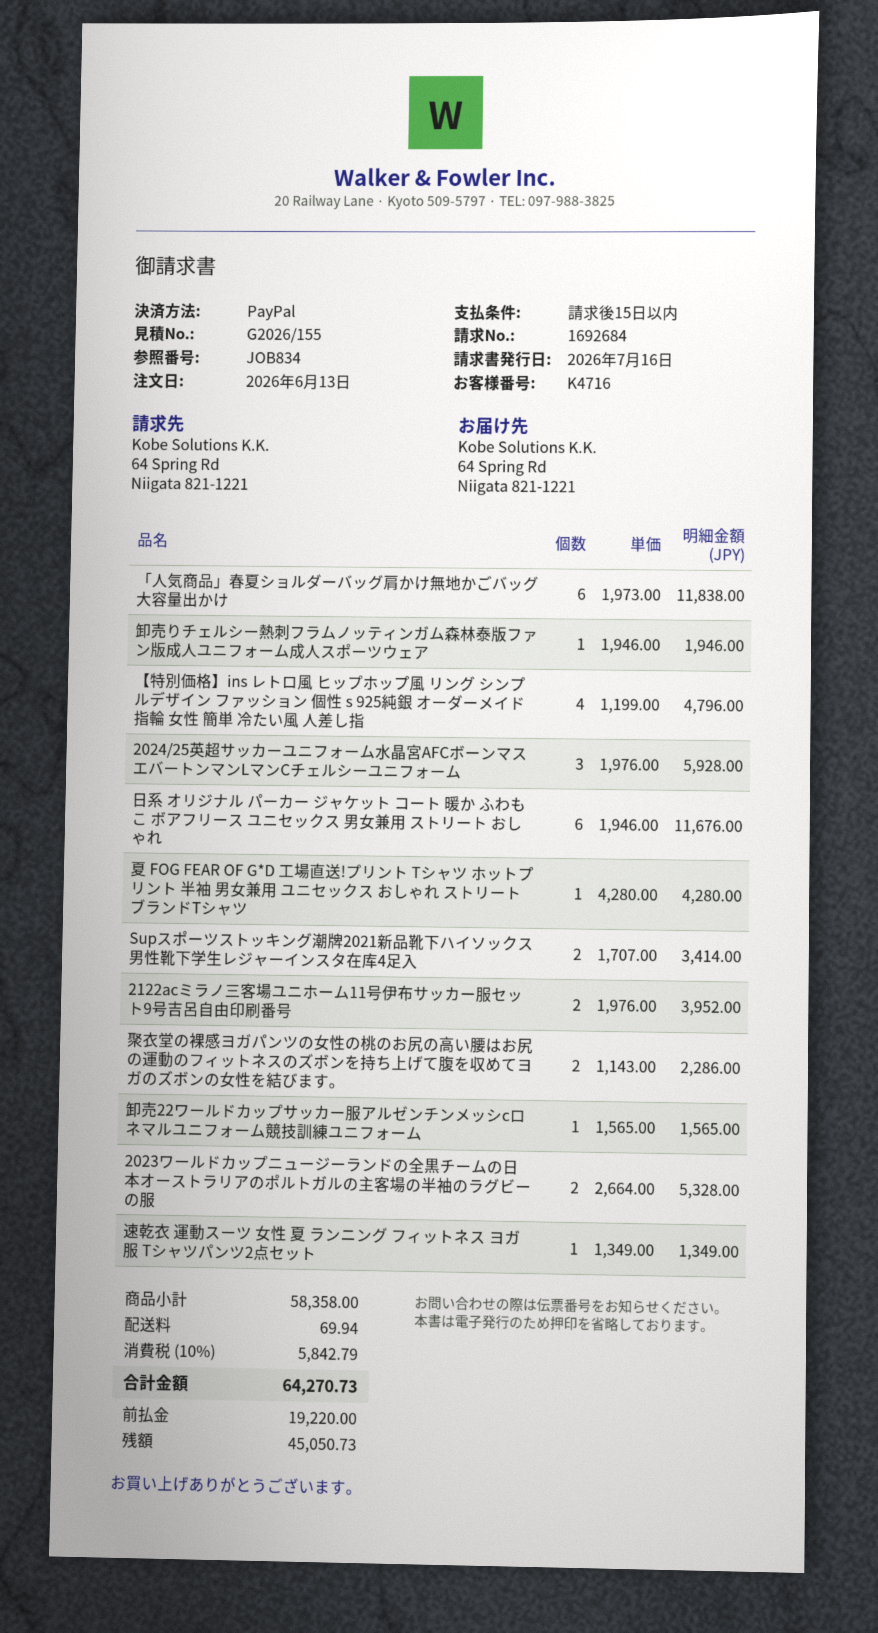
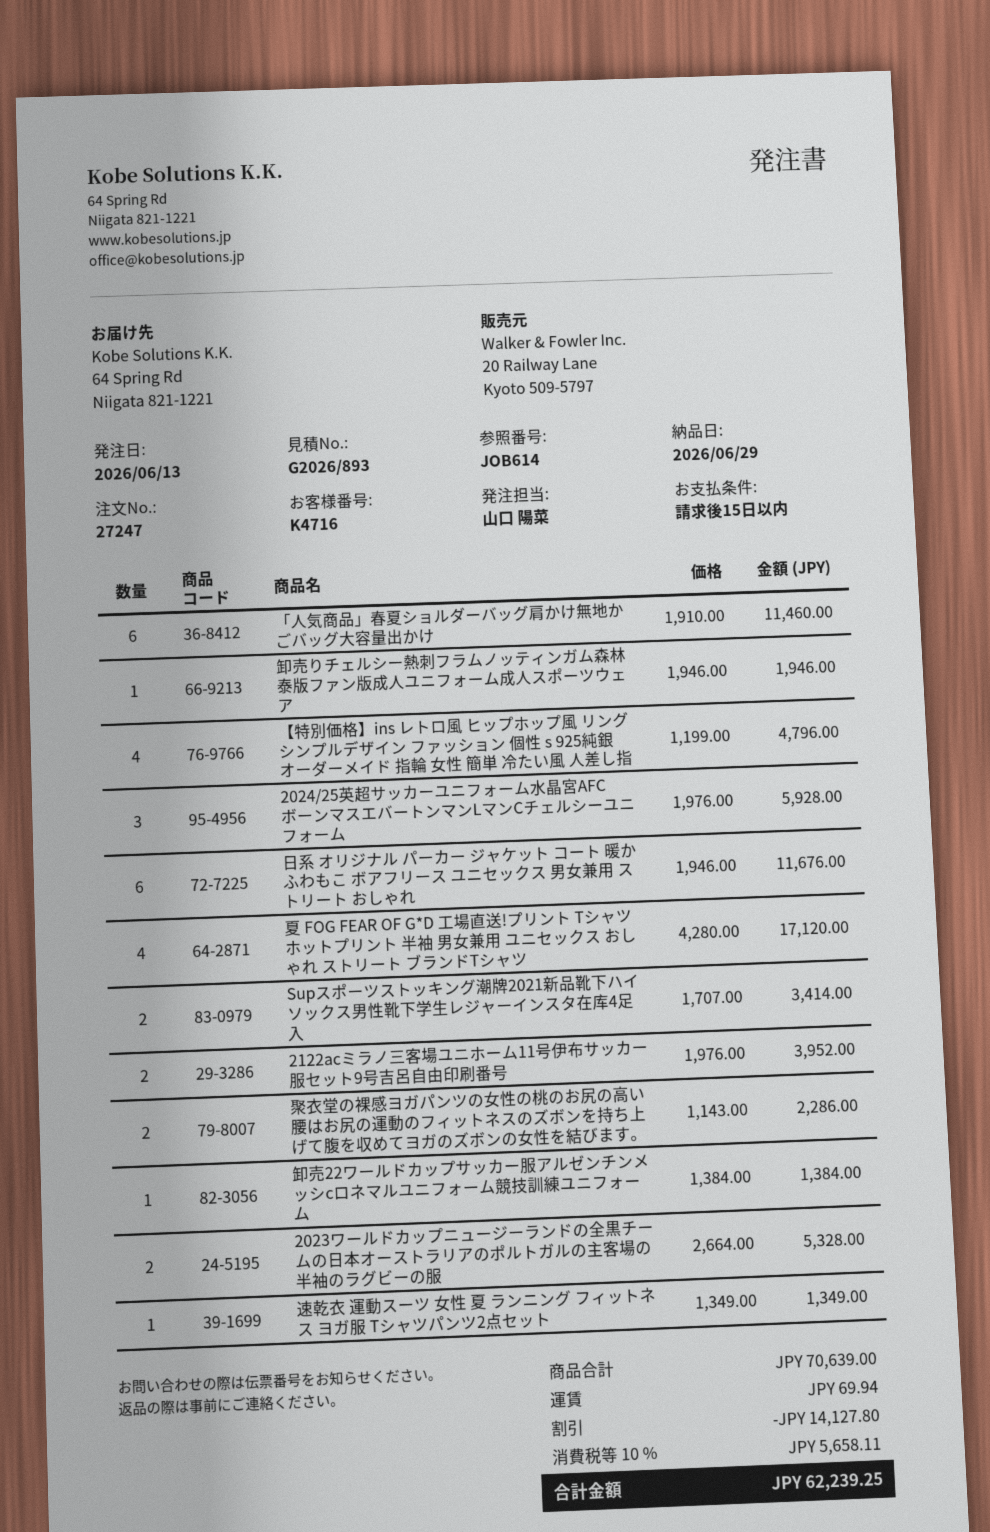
quote number: G2026/155 -> G2026/893
reference: JOB834 -> JOB614
「人気商品」春夏ショルダーバッグ肩かけ無地かごバッグ大容量出かけ: 6 x 1973.00 = 11838.00 -> 6 x 1910.00 = 11460.00
夏 FOG FEAR OF G*D 工場直送!プリント Tシャツ ホットプリント 半袖 男女兼用 ユニセックス おしゃれ ストリート ブランドTシャツ: 1 x 4280.00 = 4280.00 -> 4 x 4280.00 = 17120.00
卸売22ワールドカップサッカー服アルゼンチンメッシcロネマルユニフォーム競技訓練ユニフォーム: 1 x 1565.00 = 1565.00 -> 1 x 1384.00 = 1384.00
subtotal: 58358.00 -> 70639.00
discount: none -> 14127.80
tax: 10% = 5842.79 -> 10% = 5658.11
total: 64270.73 -> 62239.25

